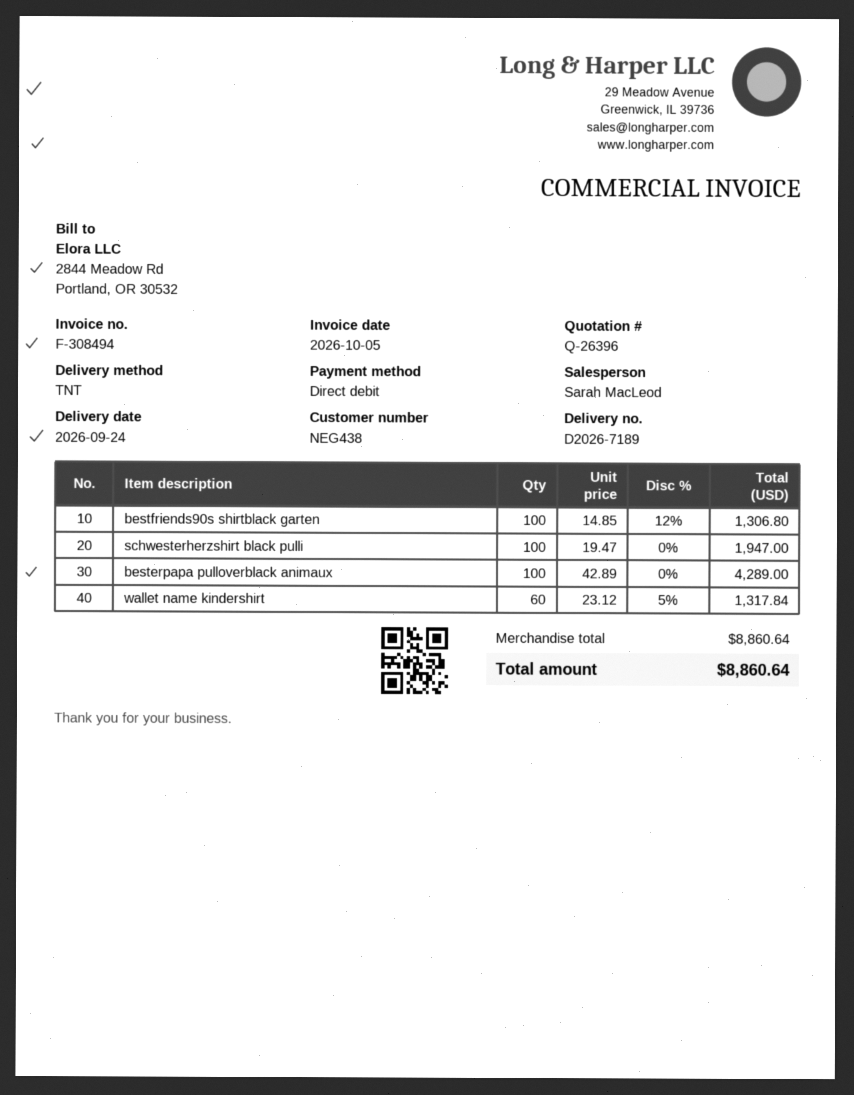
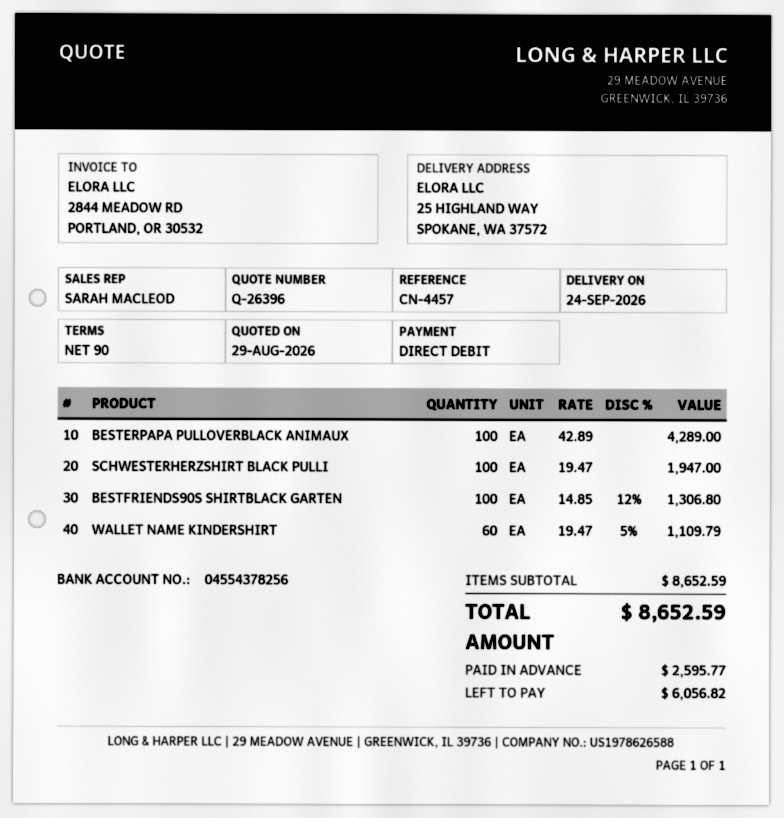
wallet name kindershirt: 60 x 23.12 - 5% = 1317.84 -> 60 x 19.47 - 5% = 1109.79
subtotal: 8860.64 -> 8652.59
total: 8860.64 -> 8652.59

